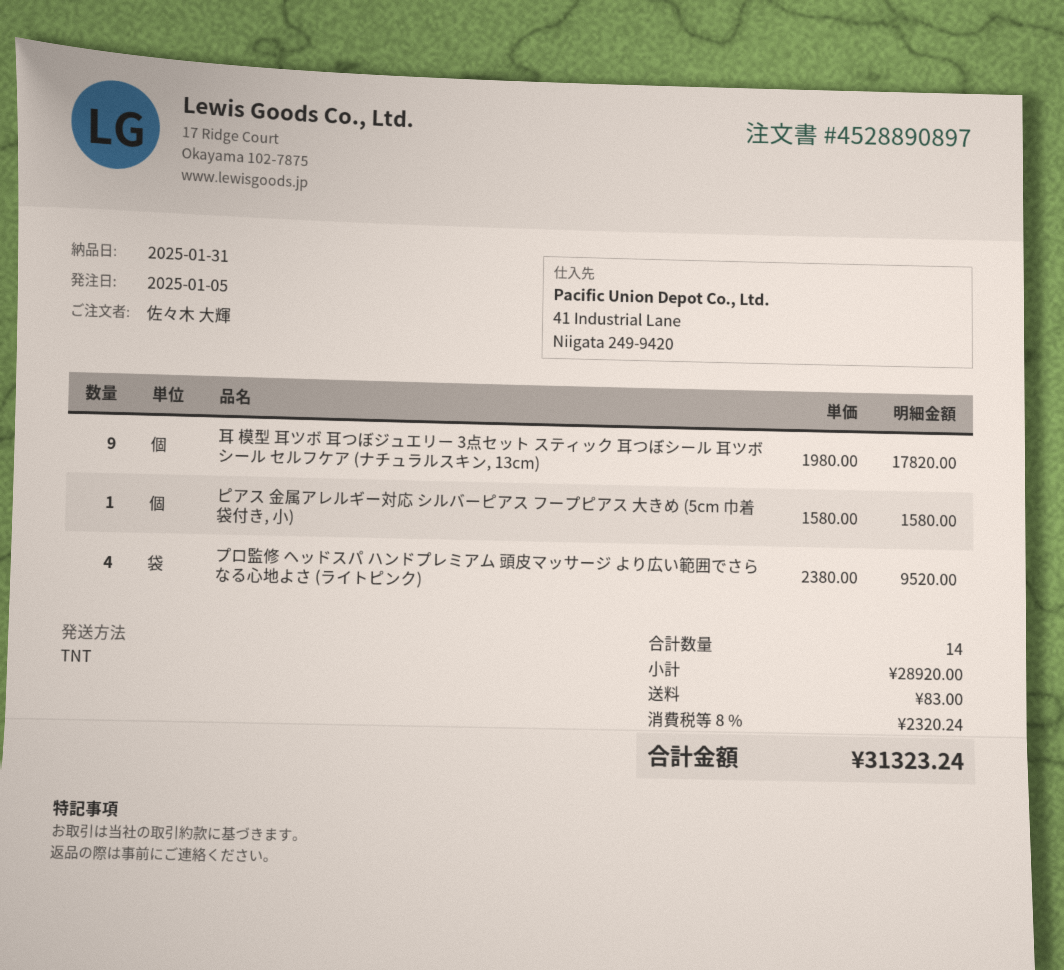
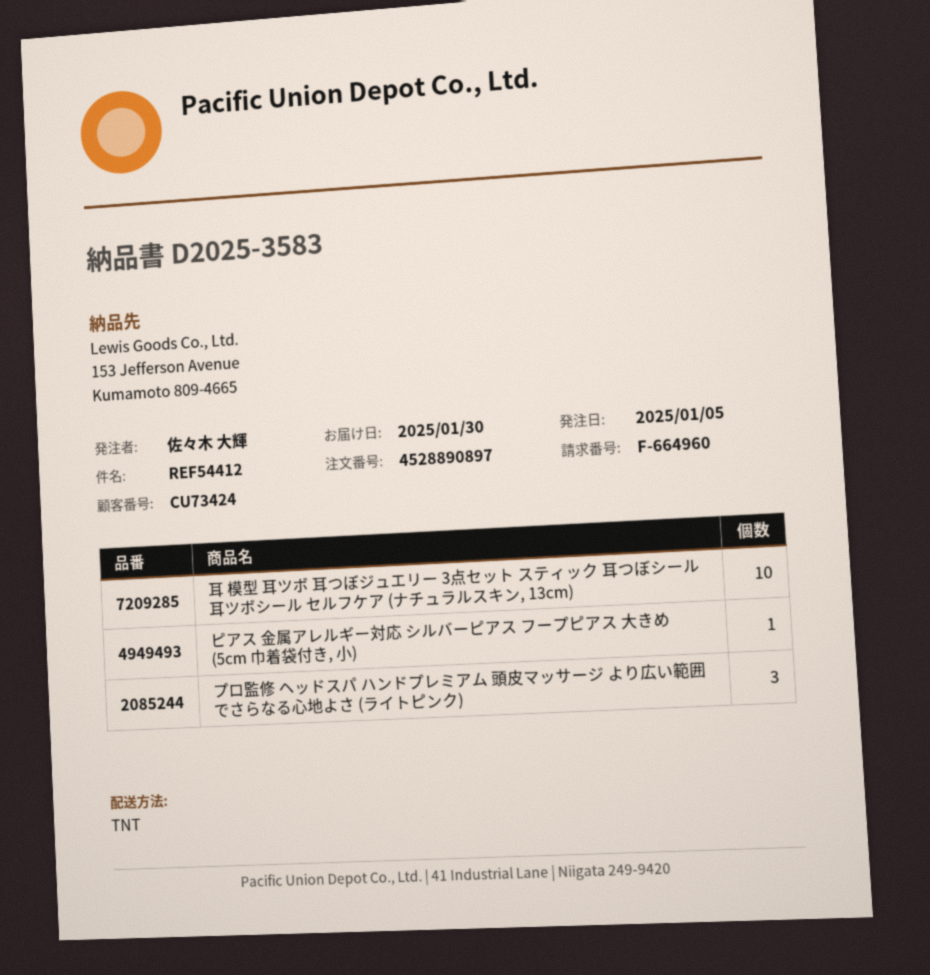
delivery date: 2025-01-31 -> 2025-01-30
耳 模型 耳ツボ 耳つぼジュエリー 3点セット スティック 耳つぼシール 耳ツボシール セルフケア (ナチュラルスキン, 13cm): 9 -> 10
プロ監修 ヘッドスパ ハンドプレミアム 頭皮マッサージ より広い範囲でさらなる心地よさ (ライトピンク): 4 -> 3

